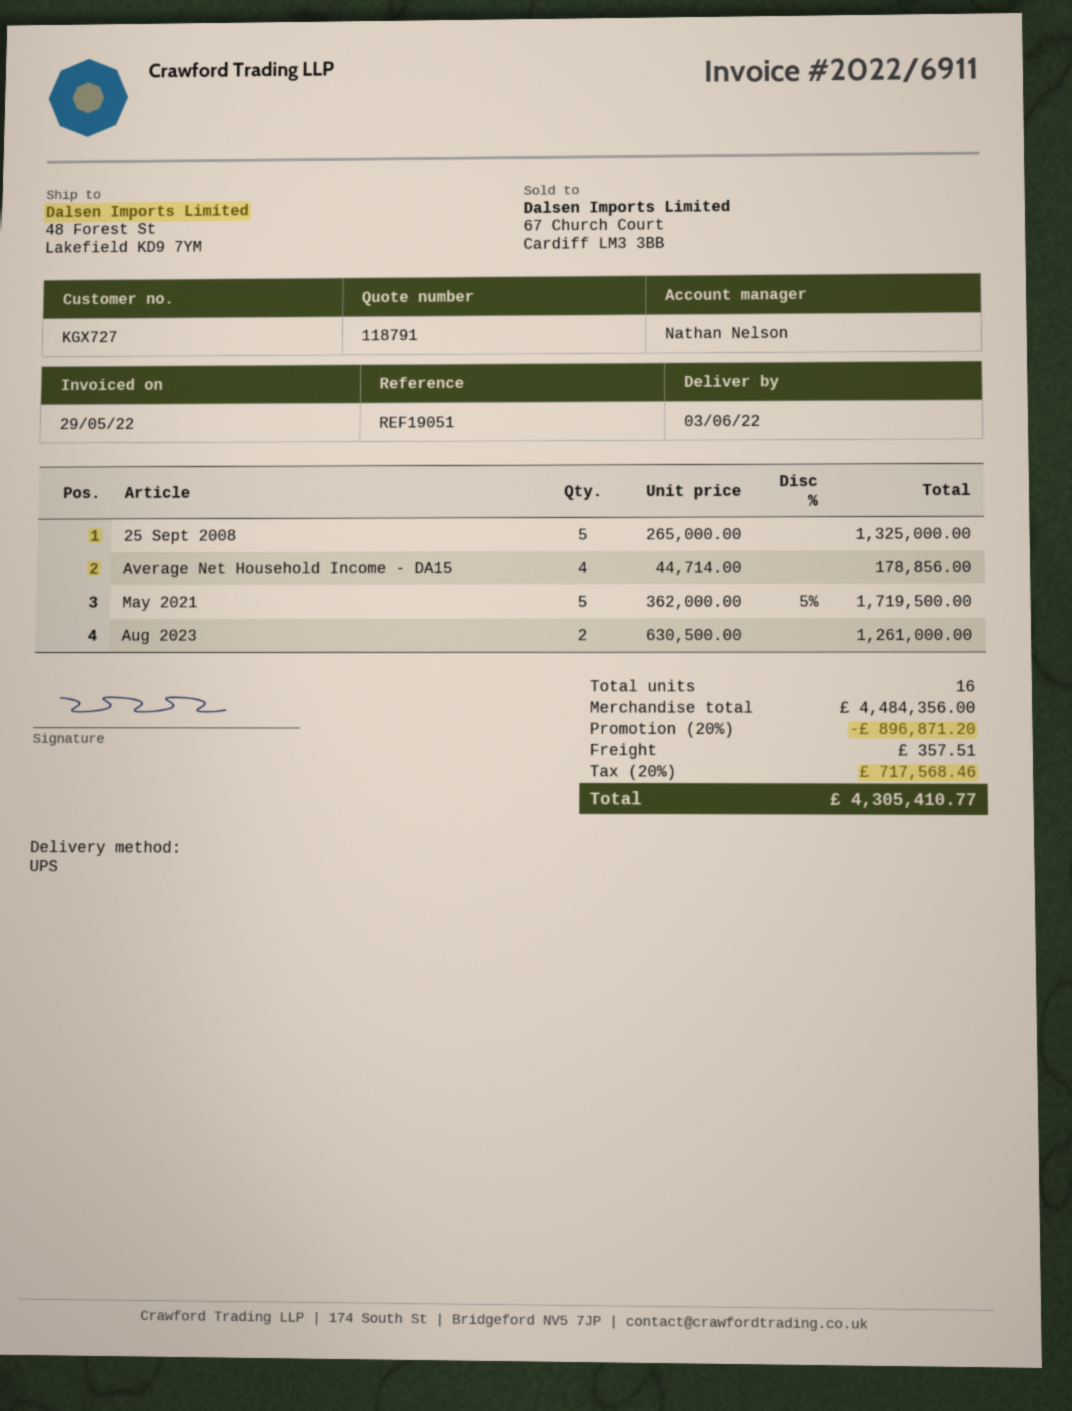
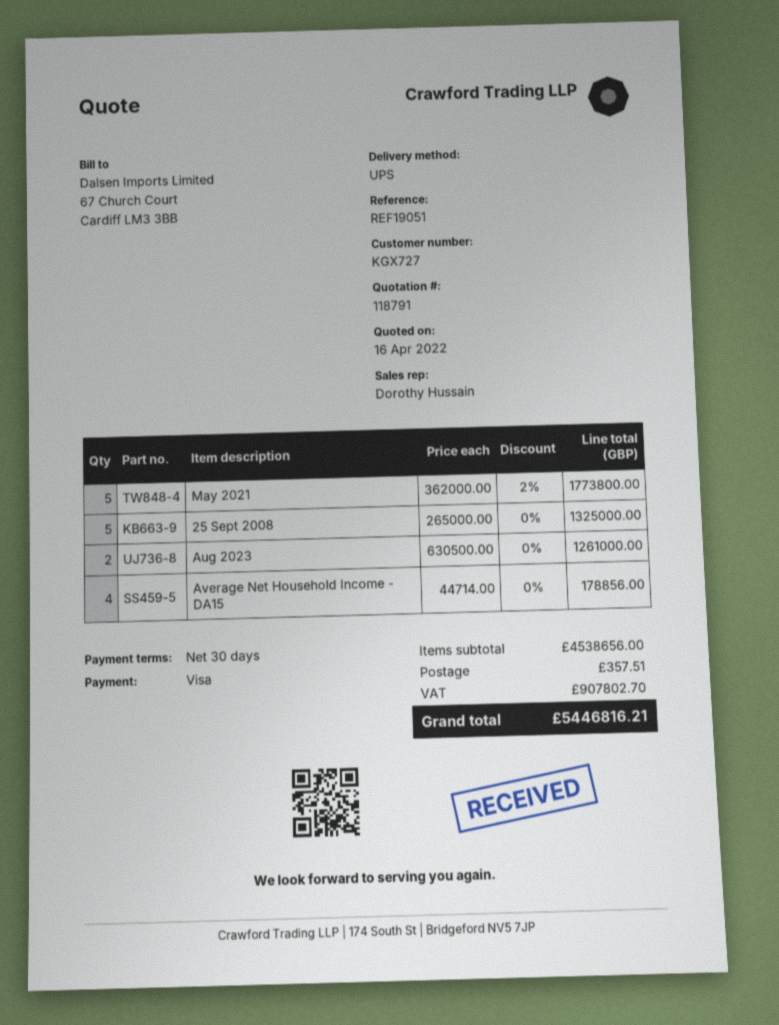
sales rep: Nathan Nelson -> Dorothy Hussain
May 2021: 5 x 362000.00 - 5% = 1719500.00 -> 5 x 362000.00 - 2% = 1773800.00
subtotal: 4484356.00 -> 4538656.00
discount: 20% = 896871.20 -> none
tax: 717568.46 -> 907802.70
total: 4305410.77 -> 5446816.21

